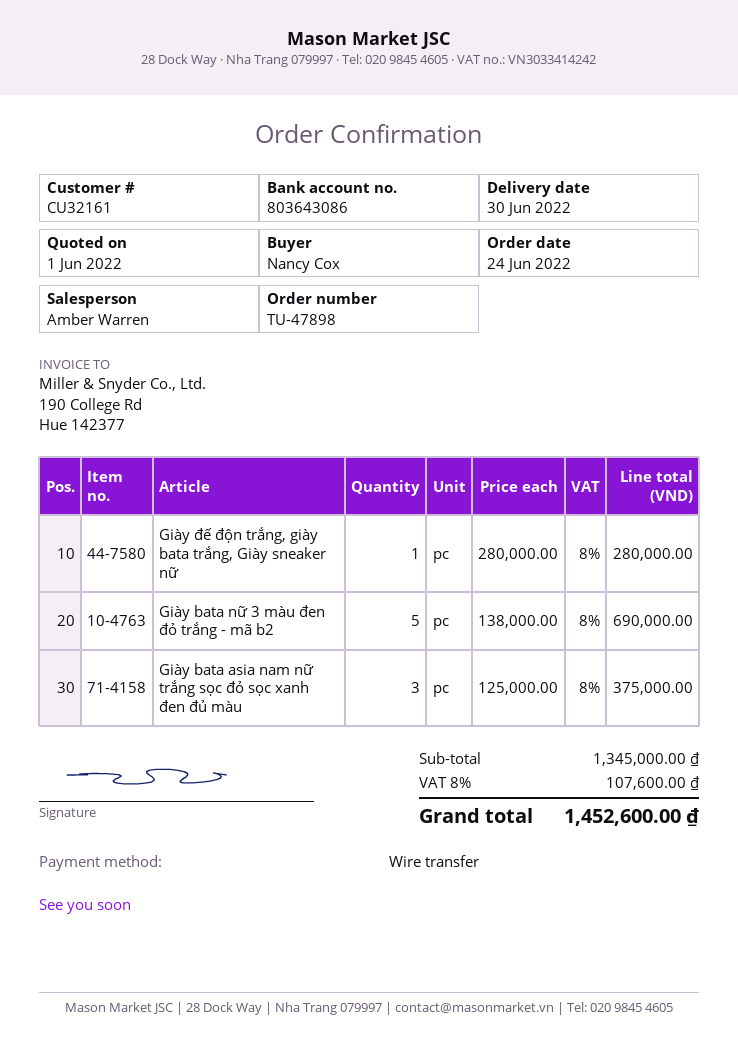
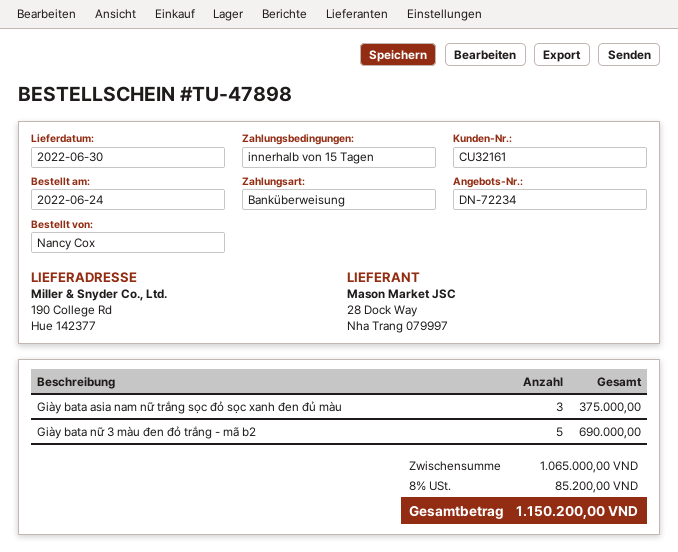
Giày đế độn trắng, giày bata trắng, Giày sneaker nữ: 1 for 280000.00 -> none
subtotal: 1345000.00 -> 1065000.00
tax: 8% = 107600.00 -> 8% = 85200.00
total: 1452600.00 -> 1150200.00

